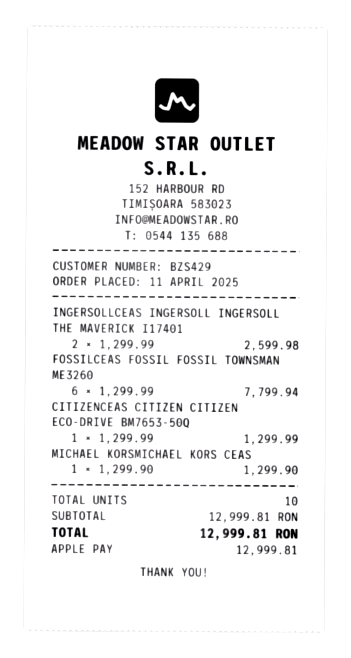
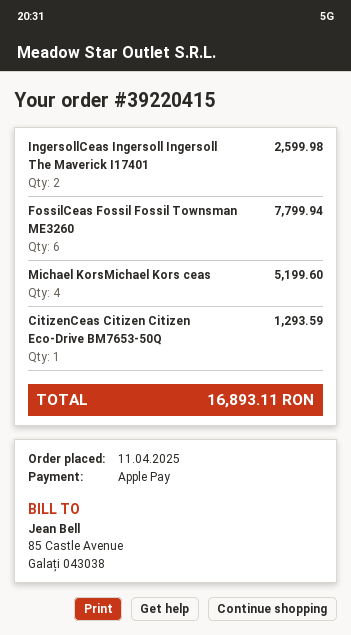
CITIZENCEAS CITIZEN CITIZEN ECO-DRIVE BM7653-50Q: 1 for 1299.99 -> 1 for 1293.59
MICHAEL KORSMICHAEL KORS CEAS: 1 for 1299.90 -> 4 for 5199.60
total: 12999.81 -> 16893.11

